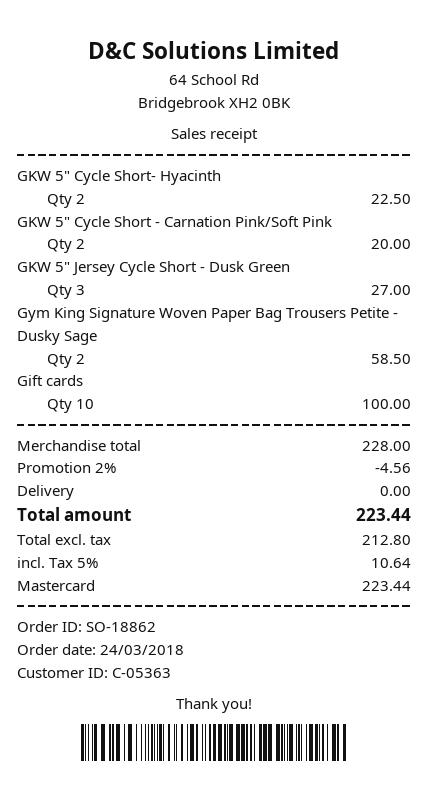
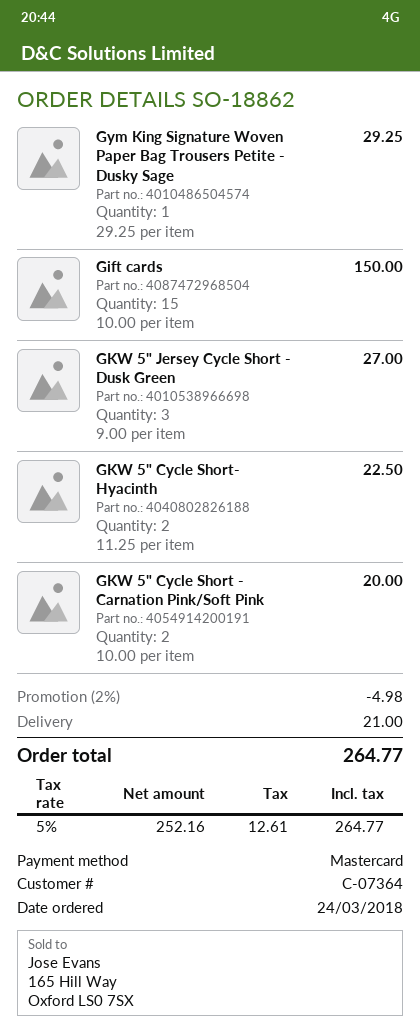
customer number: C-05363 -> C-07364
Gym King Signature Woven Paper Bag Trousers Petite - Dusky Sage: 2 for 58.50 -> 1 for 29.25
Gift cards: 10 for 100.00 -> 15 for 150.00
discount: 2% = 4.56 -> 2% = 4.98
shipping: 0.00 -> 21.00
net: 212.80 -> 252.16
tax: 5% = 10.64 -> 5% = 12.61
total: 223.44 -> 264.77

